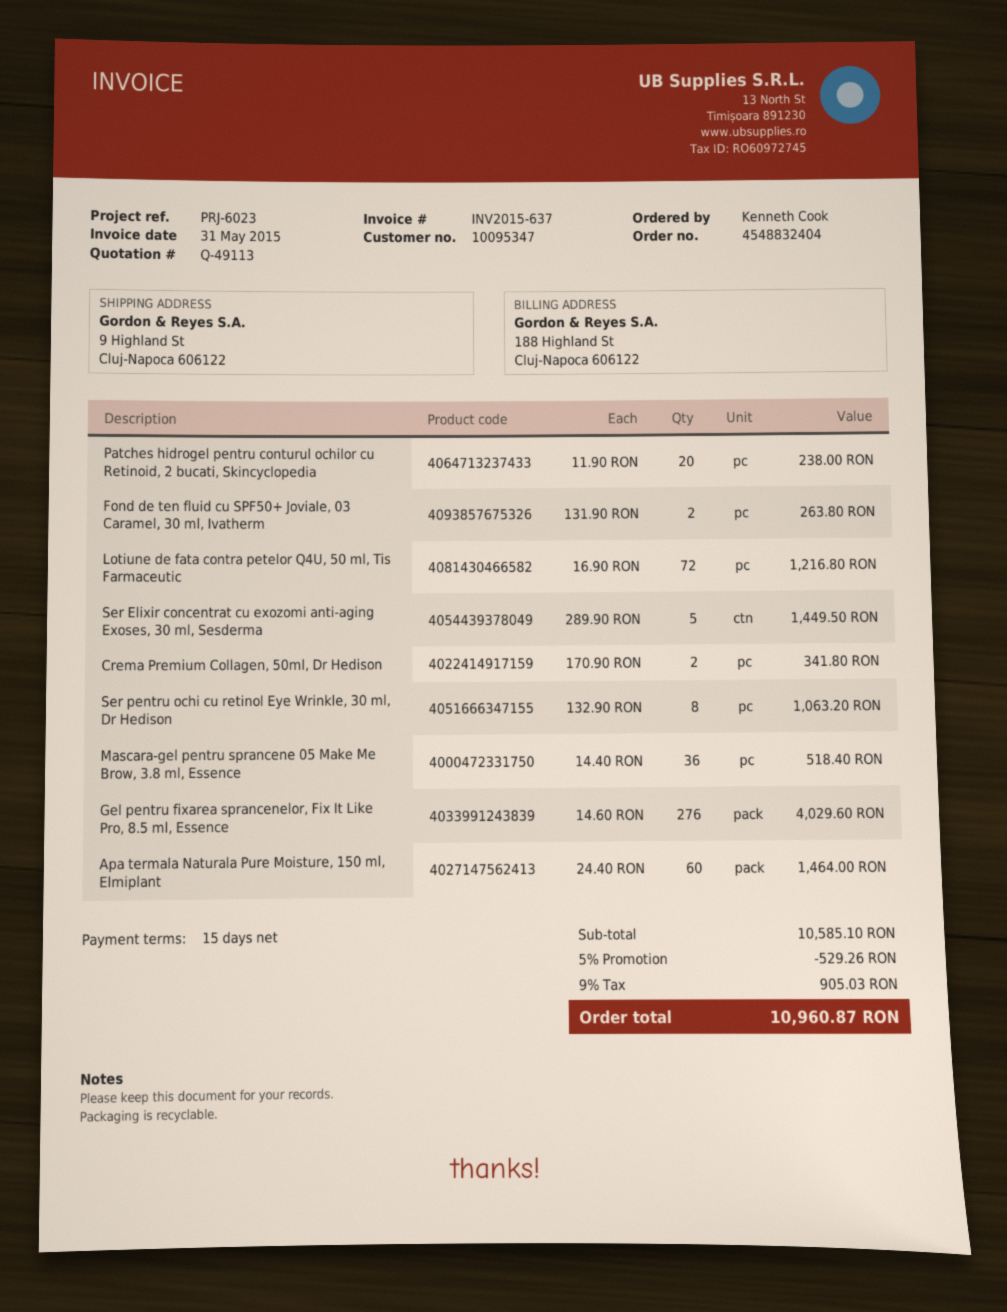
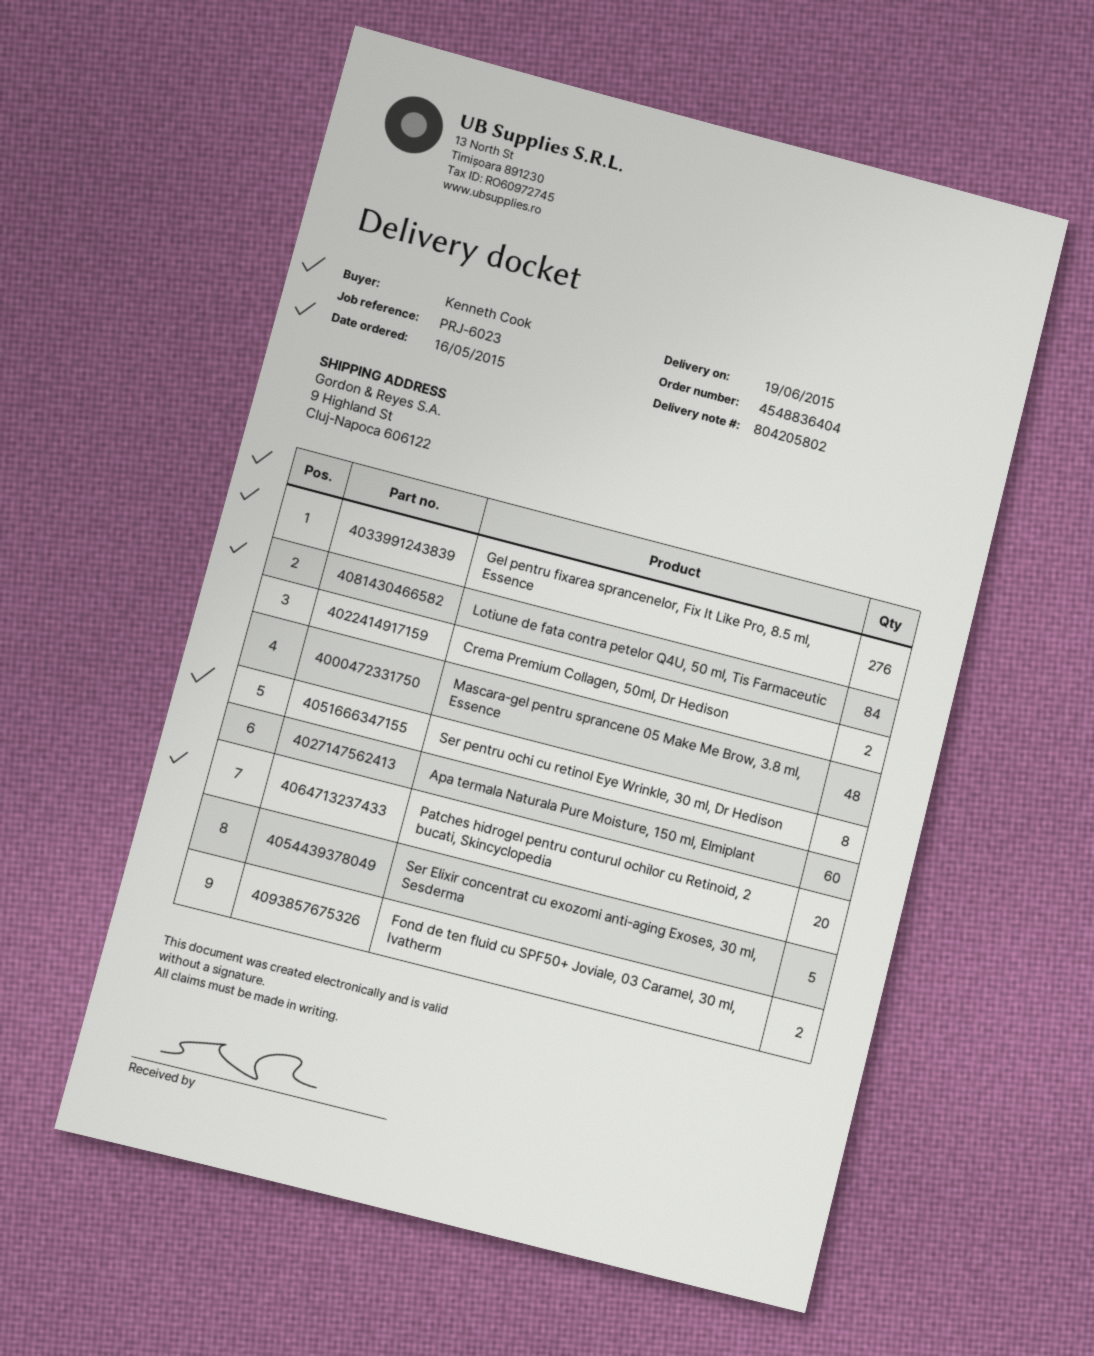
order number: 4548832404 -> 4548836404
Lotiune de fata contra petelor Q4U, 50 ml, Tis Farmaceutic: 72 -> 84
Mascara-gel pentru sprancene 05 Make Me Brow, 3.8 ml, Essence: 36 -> 48

